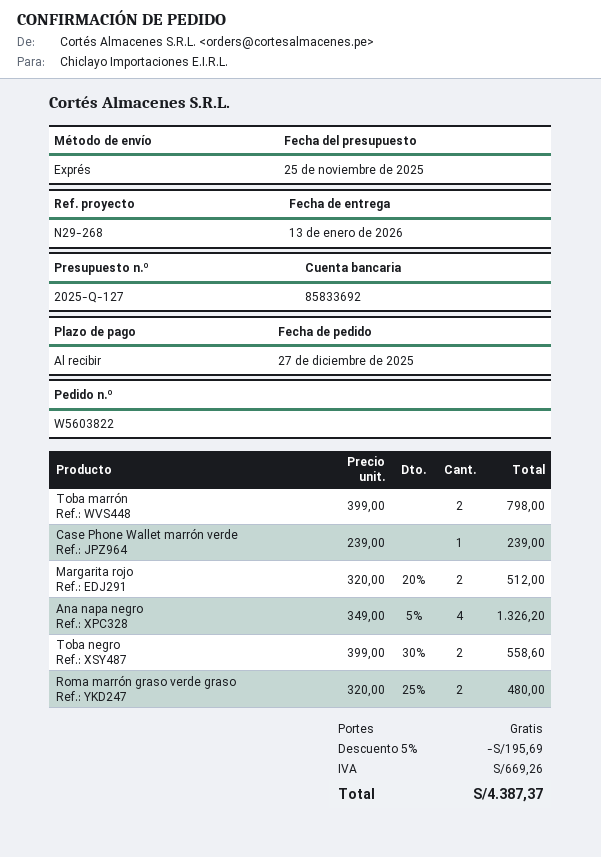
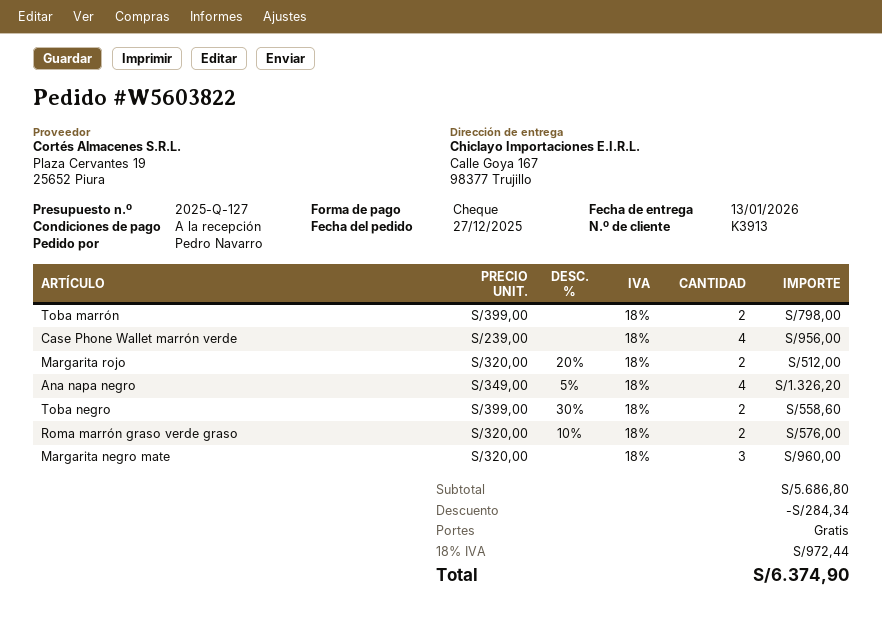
Case Phone Wallet marrón verde: 1 x 239.00 = 239.00 -> 4 x 239.00 = 956.00
Roma marrón graso verde graso: 2 x 320.00 - 25% = 480.00 -> 2 x 320.00 - 10% = 576.00
Margarita negro mate: none -> 3 x 320.00 = 960.00
discount: 195.69 -> 284.34
tax: 669.26 -> 972.44
total: 4387.37 -> 6374.90

